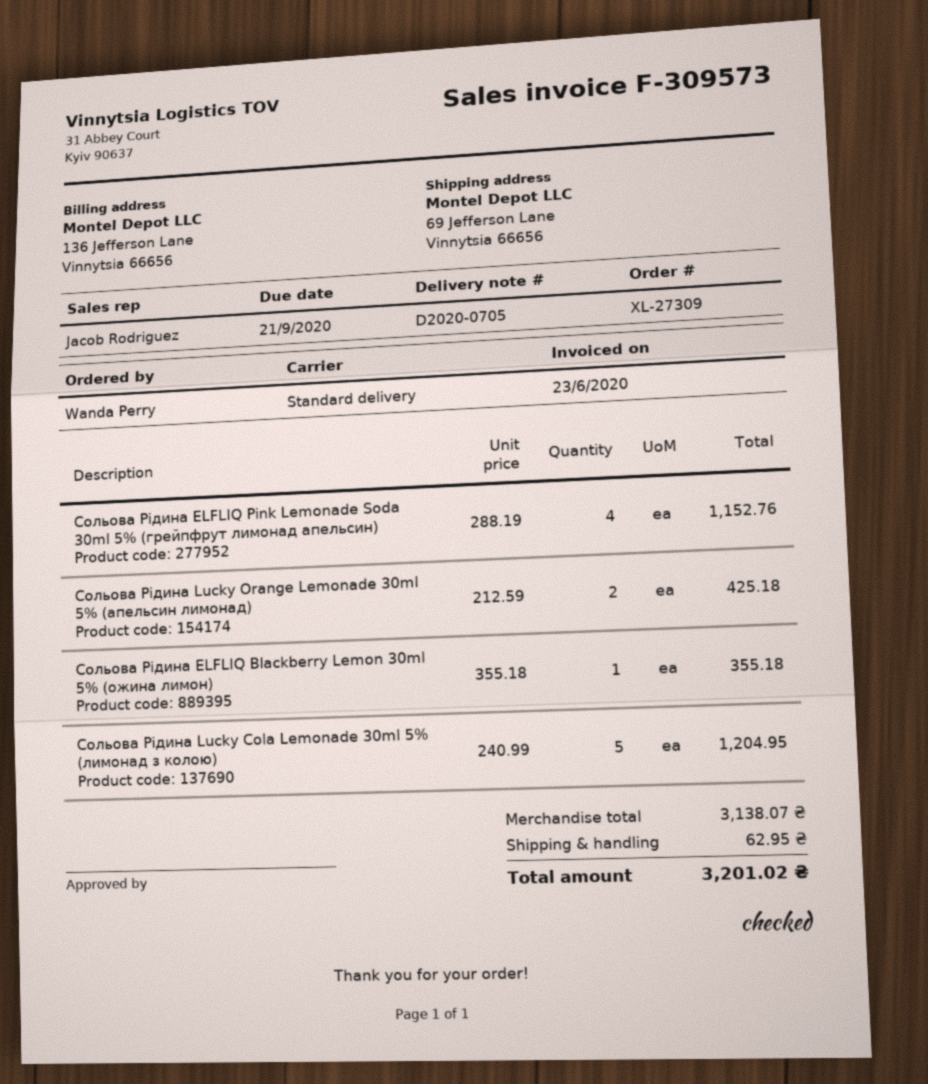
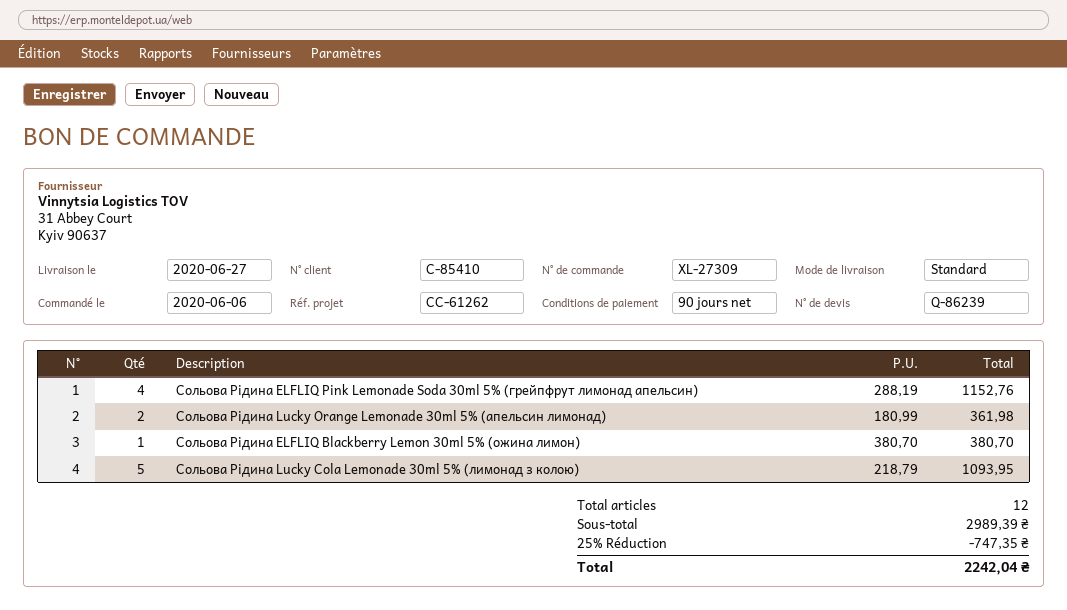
Сольова Рідина Lucky Orange Lemonade 30ml 5% (апельсин лимонад): 2 x 212.59 = 425.18 -> 2 x 180.99 = 361.98
Сольова Рідина ELFLIQ Blackberry Lemon 30ml 5% (ожина лимон): 1 x 355.18 = 355.18 -> 1 x 380.70 = 380.70
Сольова Рідина Lucky Cola Lemonade 30ml 5% (лимонад з колою): 5 x 240.99 = 1204.95 -> 5 x 218.79 = 1093.95
subtotal: 3138.07 -> 2989.39
discount: none -> 25% = 747.35
shipping: 62.95 -> none
total: 3201.02 -> 2242.04

